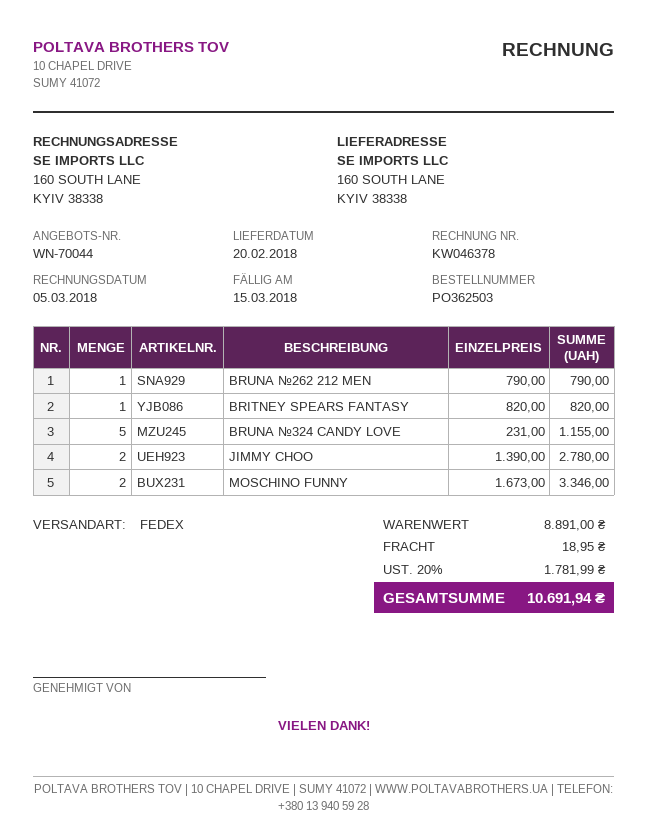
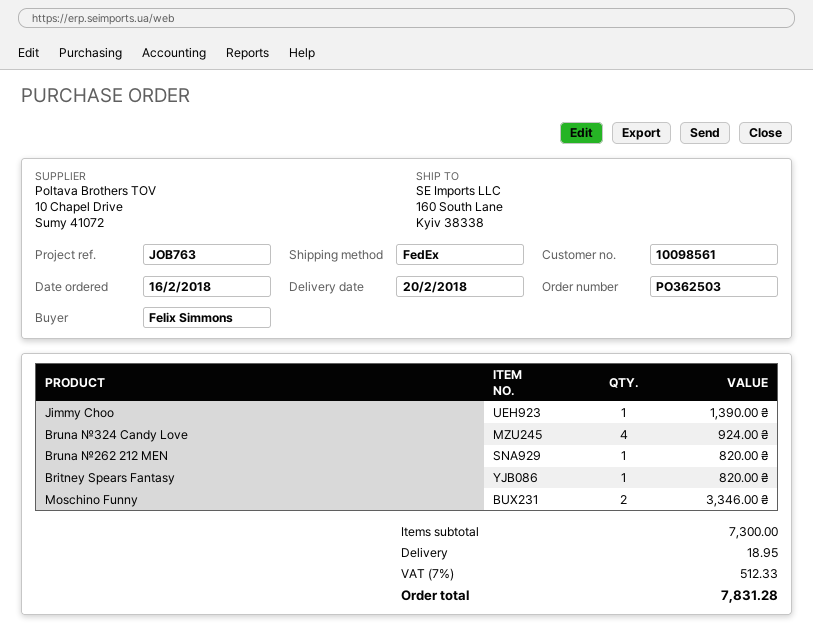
BRUNA №262 212 MEN: 1 for 790.00 -> 1 for 820.00
BRUNA №324 CANDY LOVE: 5 for 1155.00 -> 4 for 924.00
JIMMY CHOO: 2 for 2780.00 -> 1 for 1390.00
subtotal: 8891.00 -> 7300.00
tax: 20% = 1781.99 -> 7% = 512.33
total: 10691.94 -> 7831.28

